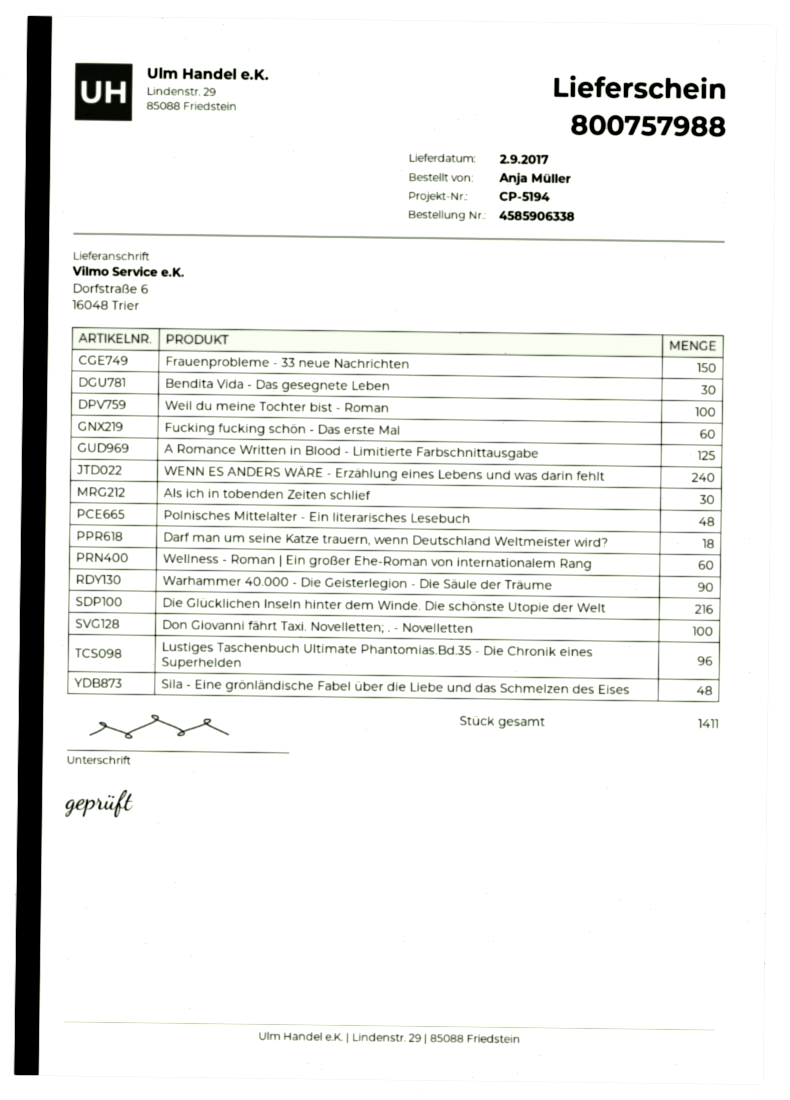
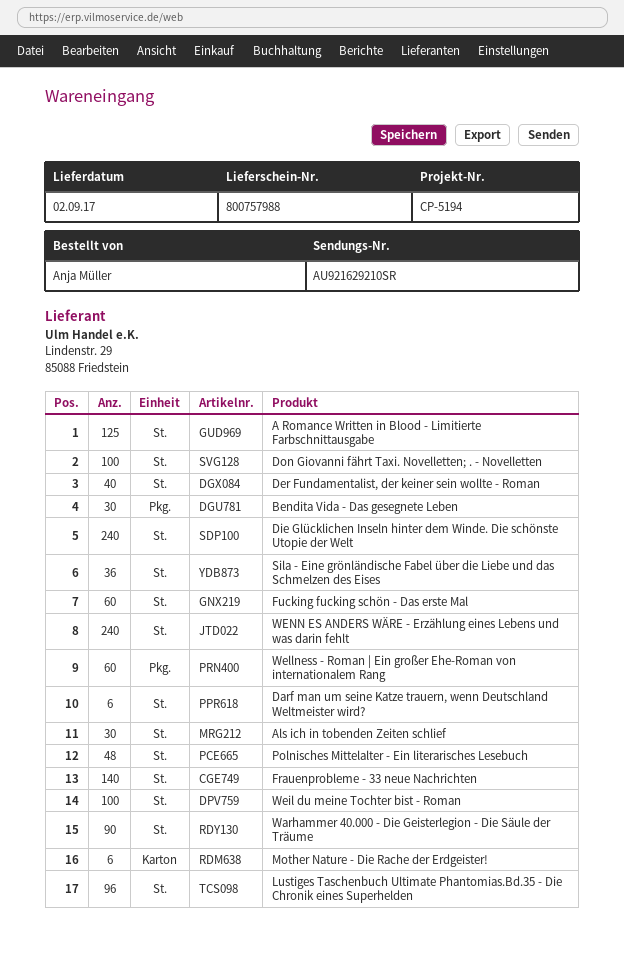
Frauenprobleme - 33 neue Nachrichten: 150 -> 140
Darf man um seine Katze trauern, wenn Deutschland Weltmeister wird?: 18 -> 6
Die Glücklichen Inseln hinter dem Winde. Die schönste Utopie der Welt: 216 -> 240
Sila - Eine grönländische Fabel über die Liebe und das Schmelzen des Eises: 48 -> 36
Der Fundamentalist, der keiner sein wollte - Roman: none -> 40
Mother Nature - Die Rache der Erdgeister!: none -> 6

